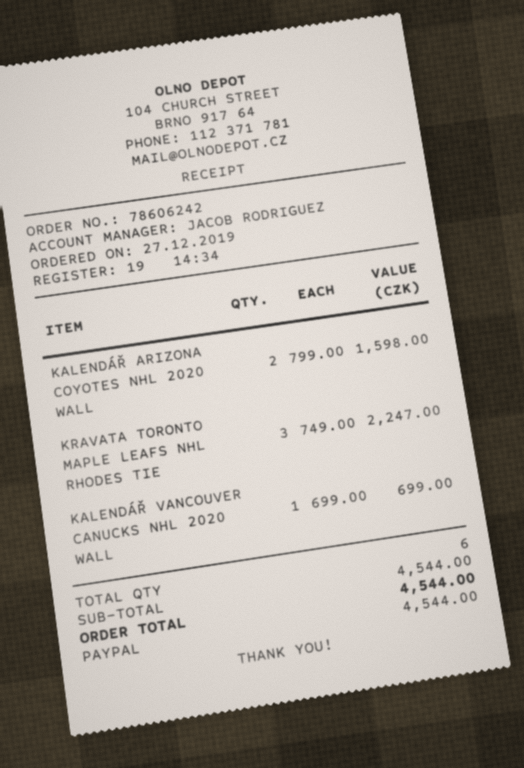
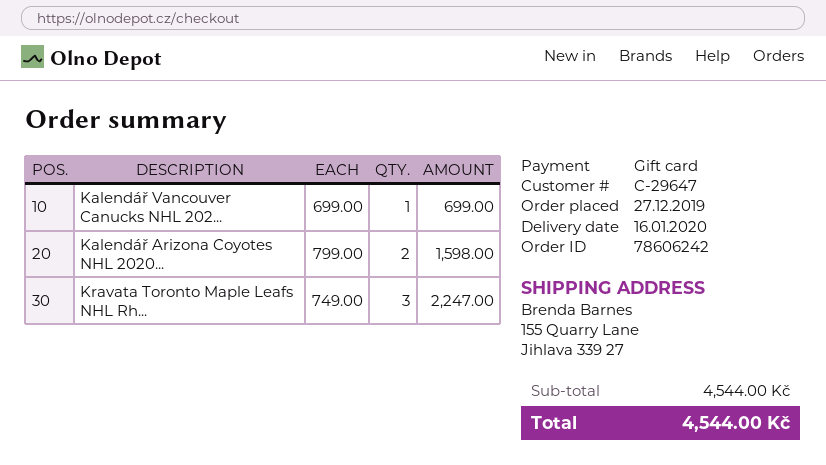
payment method: PayPal -> gift card

